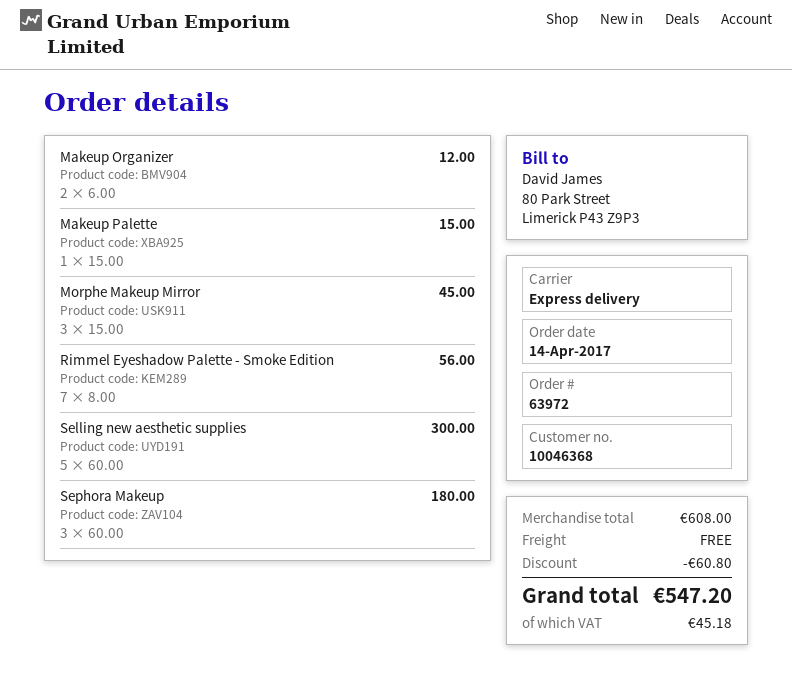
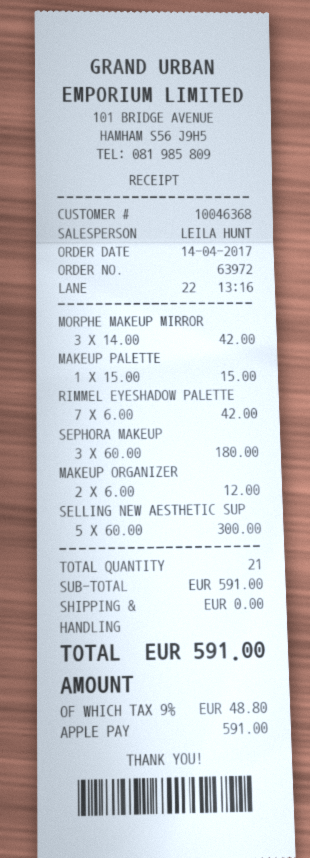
Morphe Makeup Mirror: 3 x 15.00 = 45.00 -> 3 x 14.00 = 42.00
Rimmel Eyeshadow Palette - Smoke Edition: 7 x 8.00 = 56.00 -> 7 x 6.00 = 42.00
subtotal: 608.00 -> 591.00
discount: 60.80 -> none
tax: 45.18 -> 48.80
total: 547.20 -> 591.00

